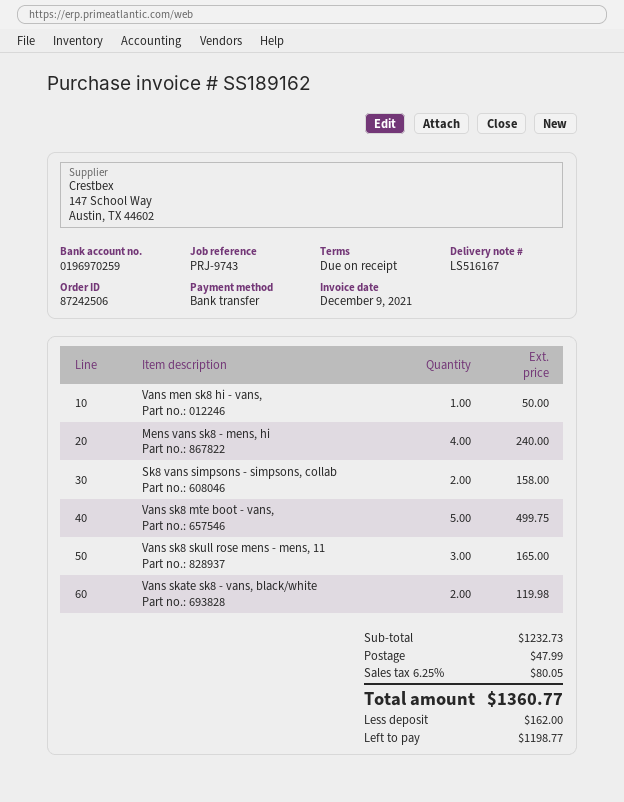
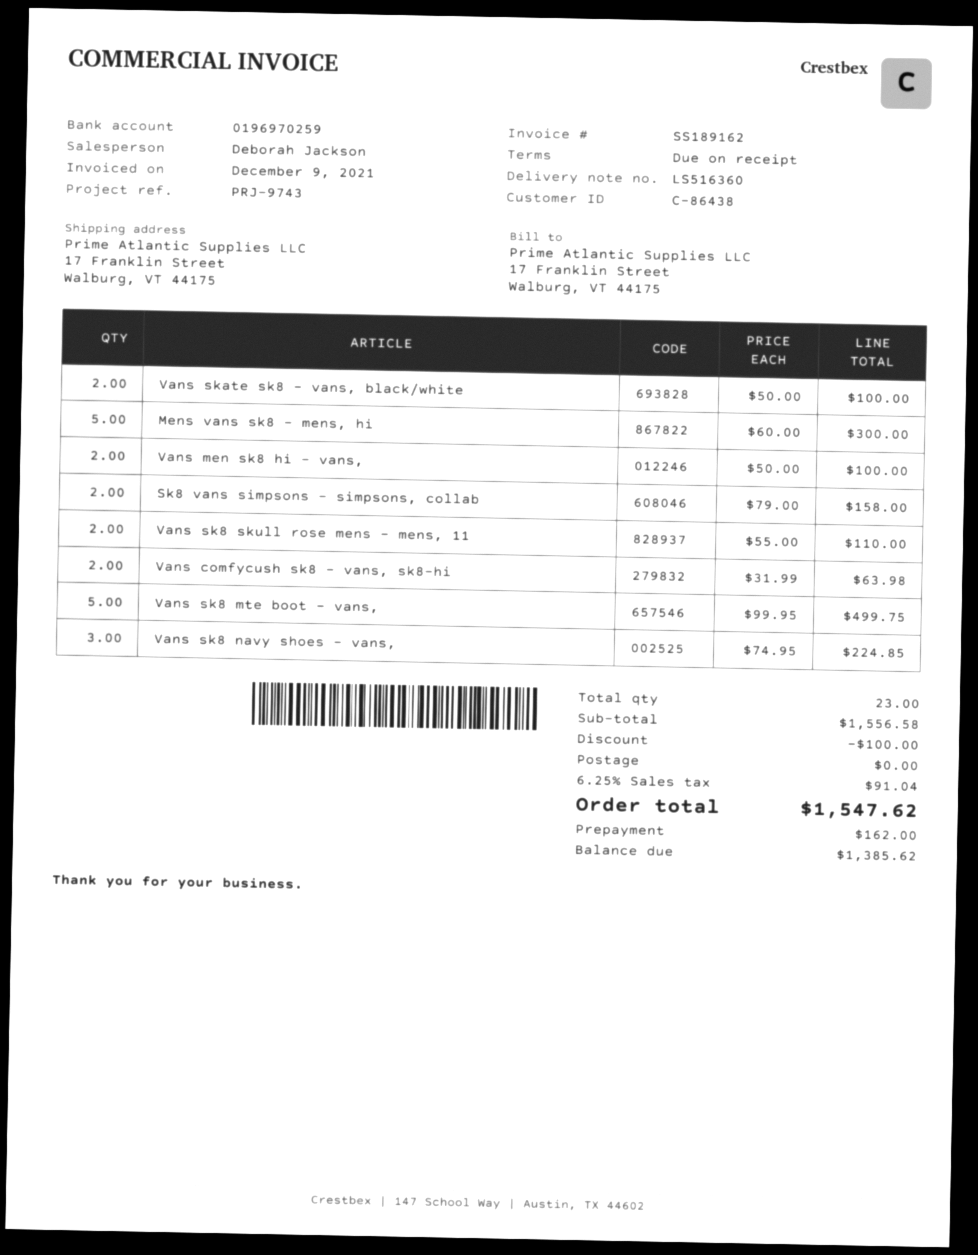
delivery note number: LS516167 -> LS516360
Vans men sk8 hi - vans,: 1 for 50.00 -> 2 for 100.00
Mens vans sk8 - mens, hi: 4 for 240.00 -> 5 for 300.00
Vans sk8 skull rose mens - mens, 11: 3 for 165.00 -> 2 for 110.00
Vans skate sk8 - vans, black/white: 2 for 119.98 -> 2 for 100.00
Vans comfycush sk8 - vans, sk8-hi: none -> 2 for 63.98
Vans sk8 navy shoes - vans,: none -> 3 for 224.85
subtotal: 1232.73 -> 1556.58
discount: none -> 100.00
shipping: 47.99 -> 0.00
tax: 6.25% = 80.05 -> 6.25% = 91.04
total: 1360.77 -> 1547.62
balance: 1198.77 -> 1385.62

